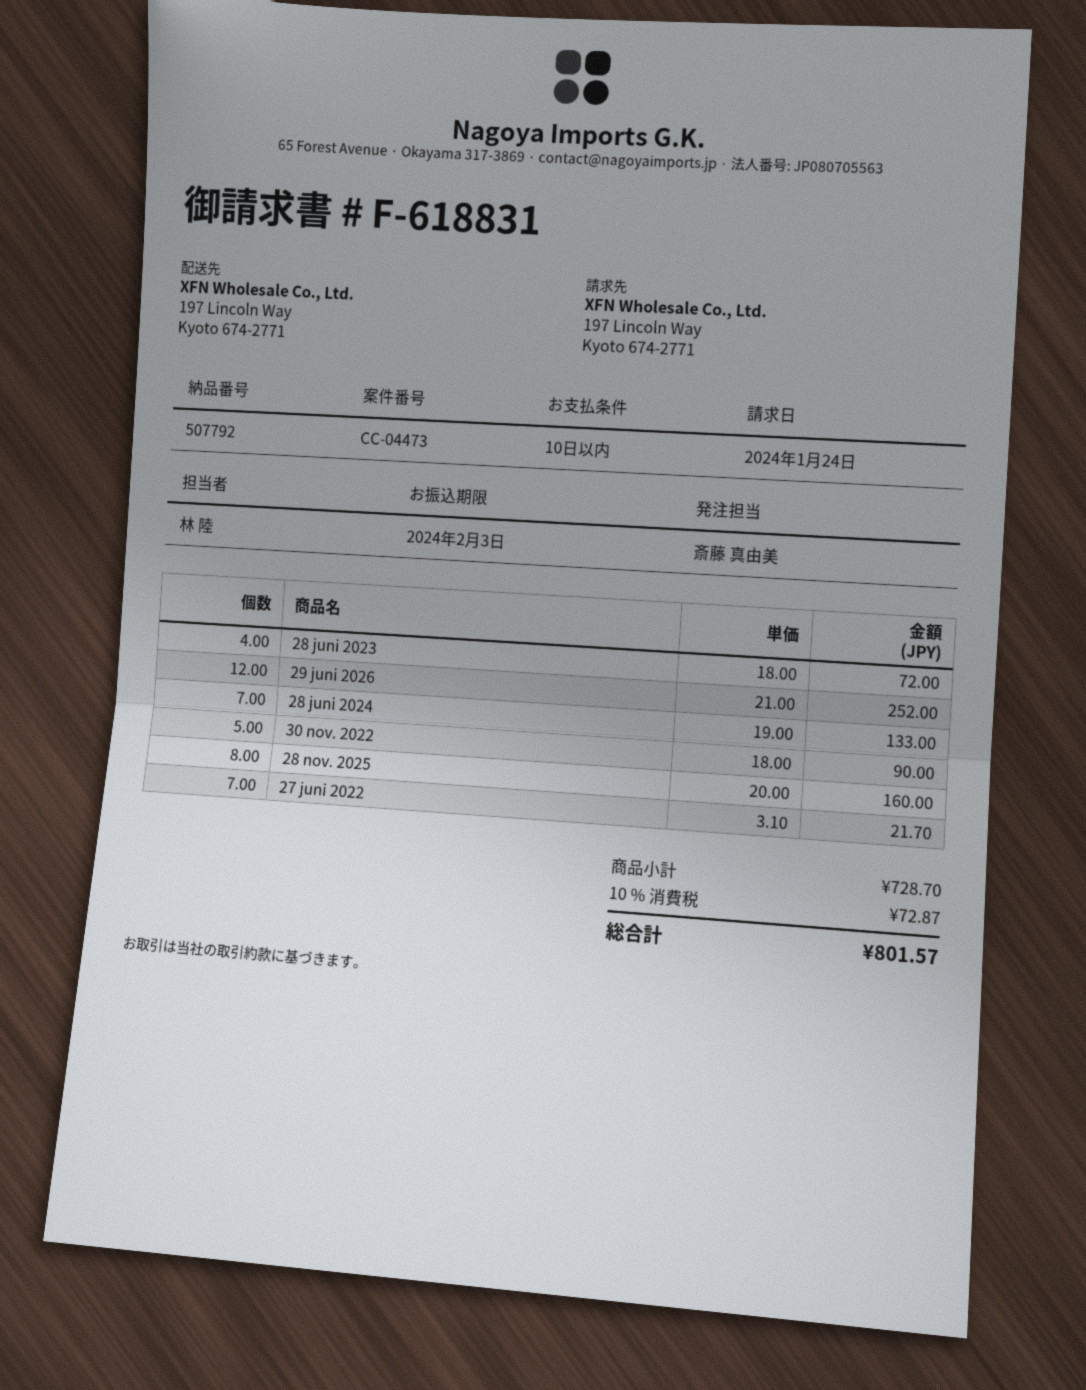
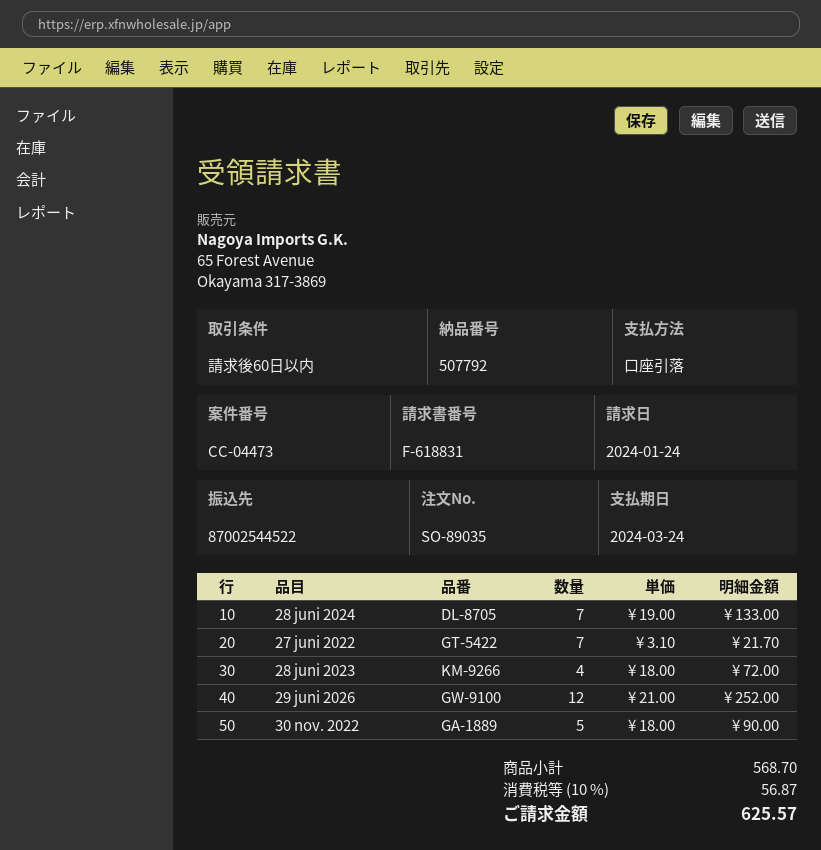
payment terms: 10 days -> 60 days
due date: 2024-02-03 -> 2024-03-24
28 nov. 2025: 8 x 20.00 = 160.00 -> none
subtotal: 728.70 -> 568.70
tax: 10% = 72.87 -> 10% = 56.87
total: 801.57 -> 625.57

